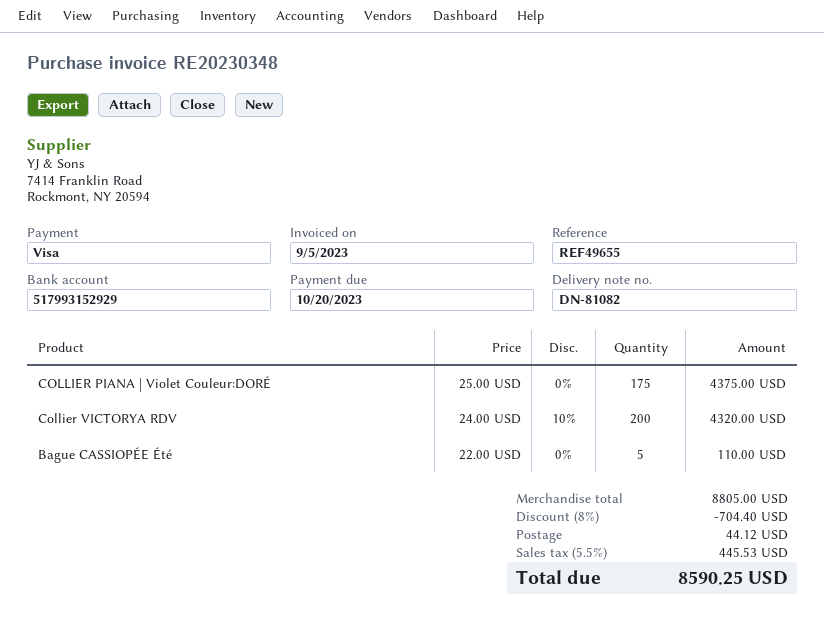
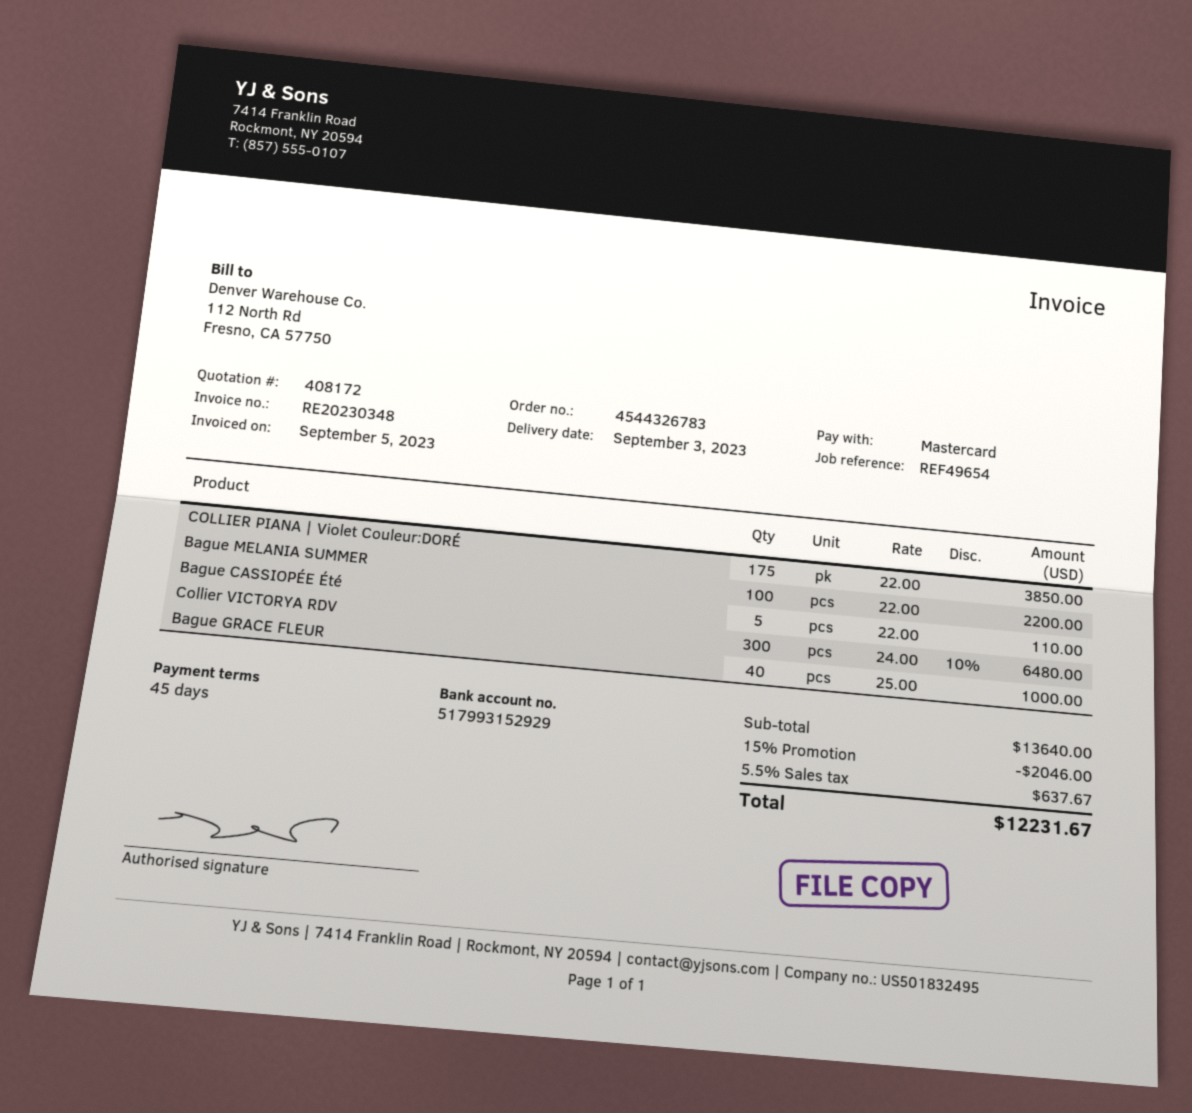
reference: REF49655 -> REF49654
payment method: Visa -> Mastercard
COLLIER PIANA | Violet Couleur:DORÉ: 175 x 25.00 = 4375.00 -> 175 x 22.00 = 3850.00
Collier VICTORYA RDV: 200 x 24.00 - 10% = 4320.00 -> 300 x 24.00 - 10% = 6480.00
Bague MELANIA SUMMER: none -> 100 x 22.00 = 2200.00
Bague GRACE FLEUR: none -> 40 x 25.00 = 1000.00
subtotal: 8805.00 -> 13640.00
discount: 8% = 704.40 -> 15% = 2046.00
shipping: 44.12 -> none
tax: 5.5% = 445.53 -> 5.5% = 637.67
total: 8590.25 -> 12231.67

